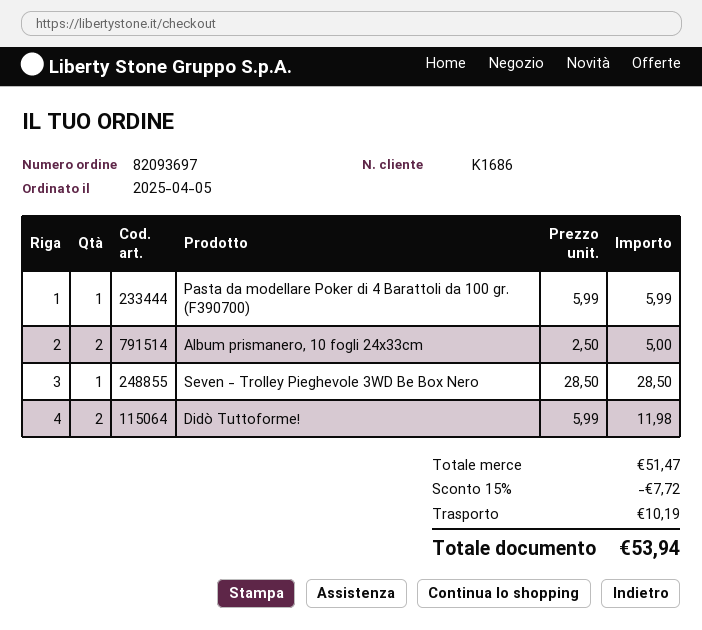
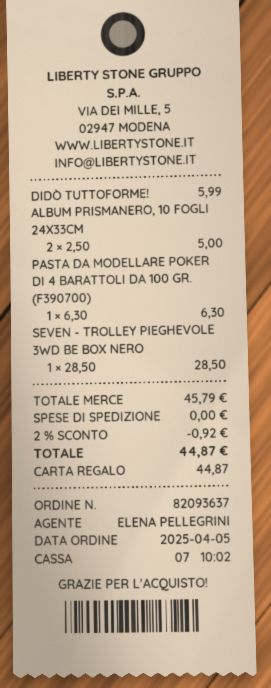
order number: 82093697 -> 82093637
Pasta da modellare Poker di 4 Barattoli da 100 gr. (F390700): 1 x 5.99 = 5.99 -> 1 x 6.30 = 6.30
Didò Tuttoforme!: 2 x 5.99 = 11.98 -> 1 x 5.99 = 5.99
subtotal: 51.47 -> 45.79
discount: 15% = 7.72 -> 2% = 0.92
shipping: 10.19 -> 0.00
total: 53.94 -> 44.87

